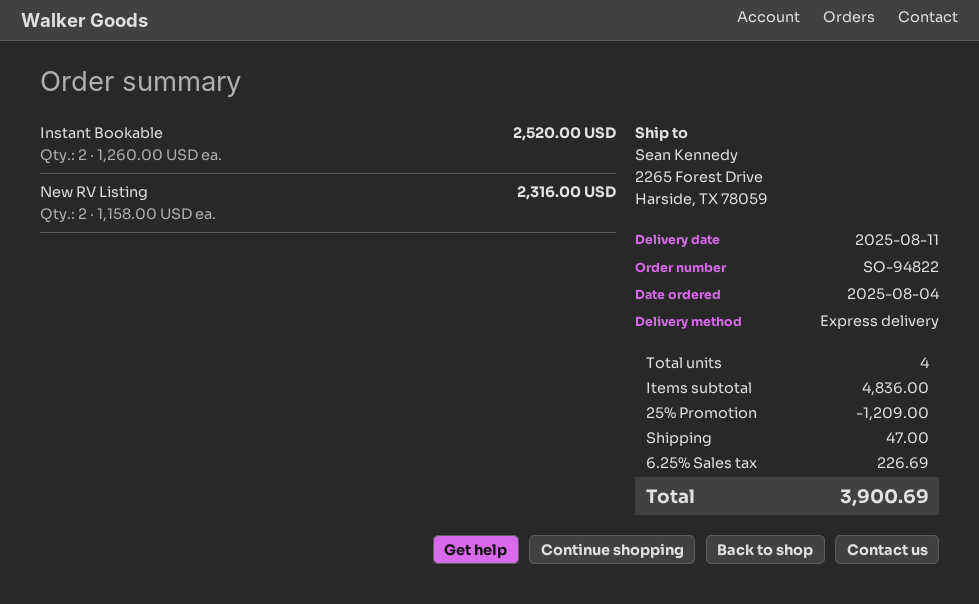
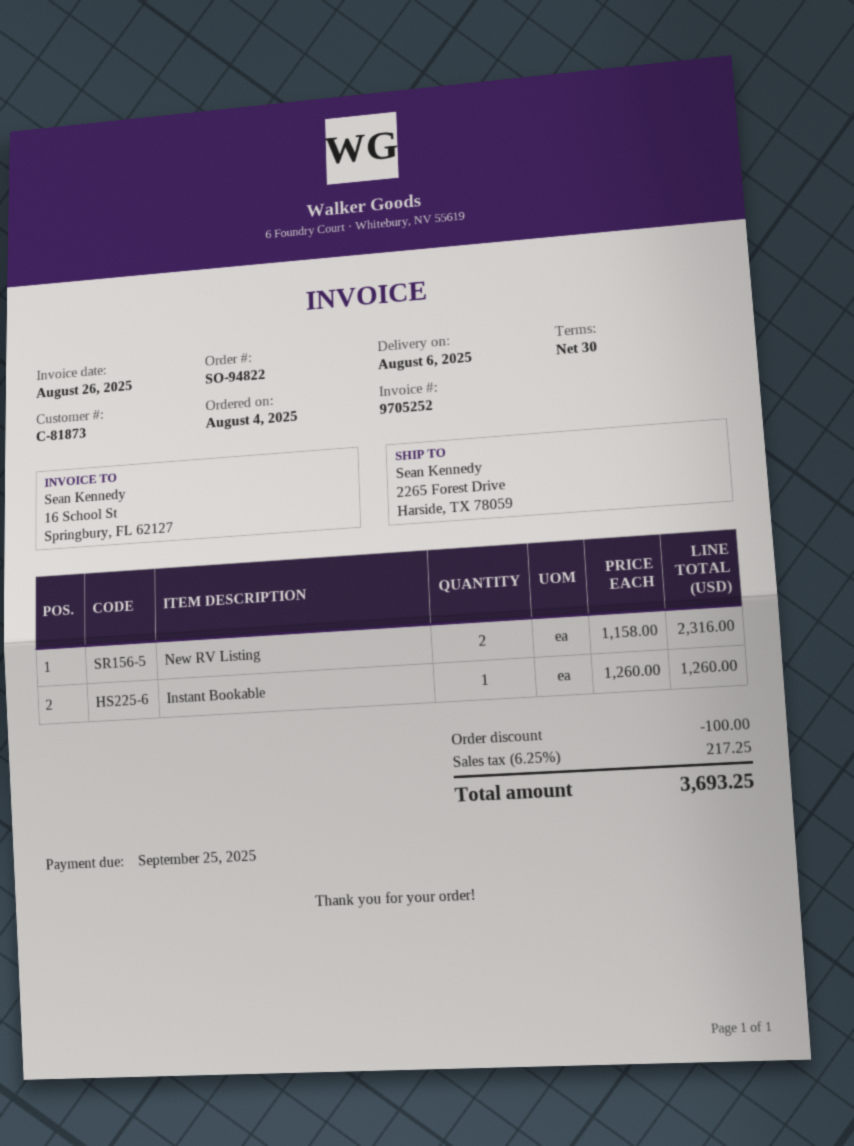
delivery date: 2025-08-11 -> 2025-08-06
Instant Bookable: 2 x 1260.00 = 2520.00 -> 1 x 1260.00 = 1260.00
discount: 1209.00 -> 100.00
shipping: 47.00 -> none
tax: 6.25% = 226.69 -> 6.25% = 217.25
total: 3900.69 -> 3693.25

